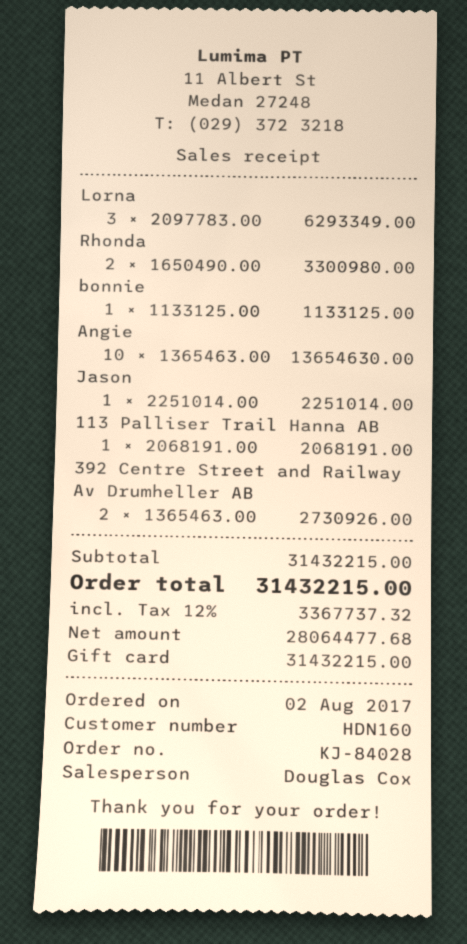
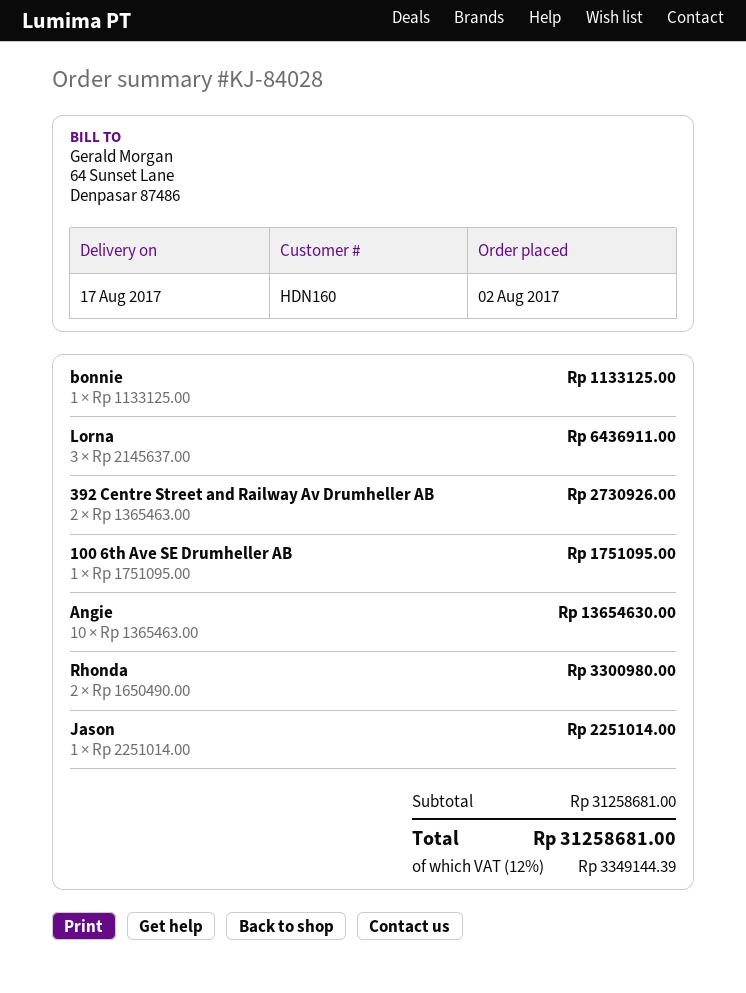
Lorna: 3 x 2097783.00 = 6293349.00 -> 3 x 2145637.00 = 6436911.00
113 Palliser Trail Hanna AB: 1 x 2068191.00 = 2068191.00 -> none
100 6th Ave SE Drumheller AB: none -> 1 x 1751095.00 = 1751095.00
subtotal: 31432215.00 -> 31258681.00
tax: 12% = 3367737.32 -> 12% = 3349144.39
total: 31432215.00 -> 31258681.00

